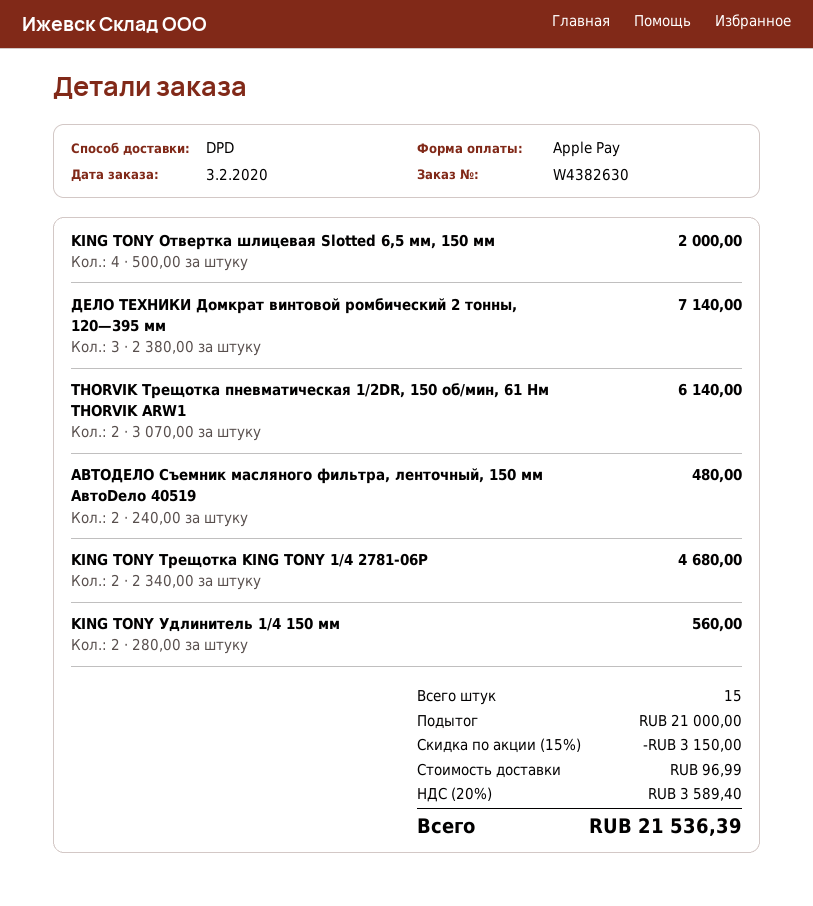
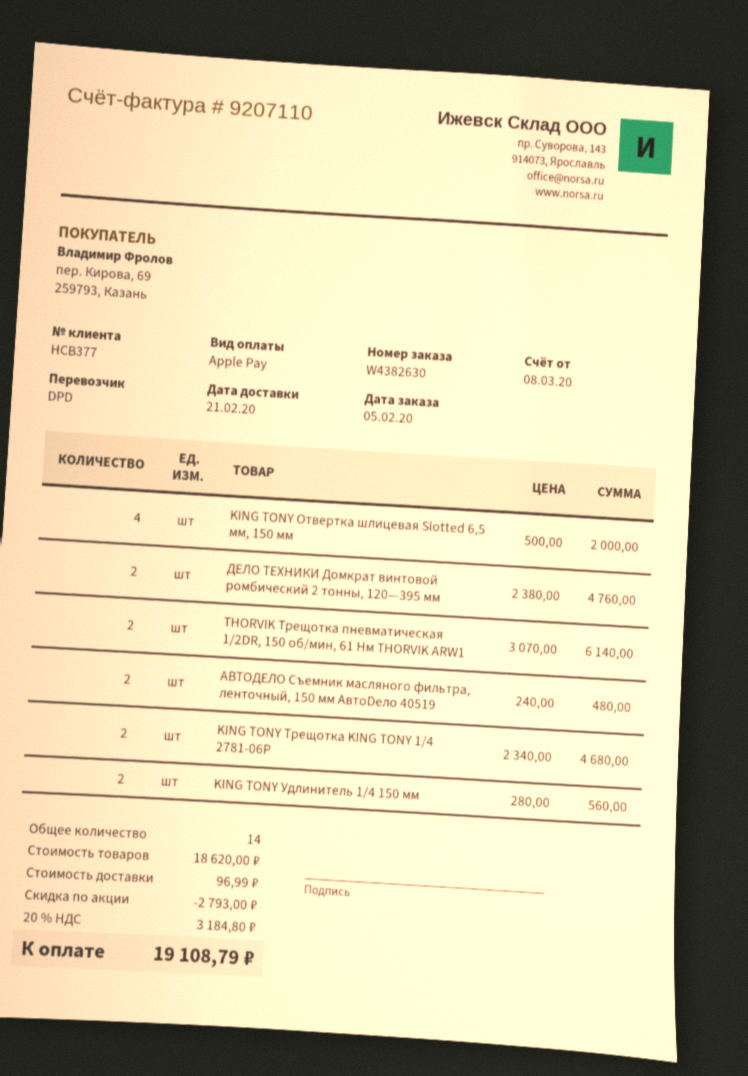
order date: 2020-02-03 -> 2020-02-05
ДЕЛО ТЕХНИКИ Домкрат винтовой ромбический 2 тонны, 120—395 мм: 3 x 2380.00 = 7140.00 -> 2 x 2380.00 = 4760.00
total quantity: 15 -> 14
subtotal: 21000.00 -> 18620.00
discount: 3150.00 -> 2793.00
tax: 20% = 3589.40 -> 20% = 3184.80
total: 21536.39 -> 19108.79

